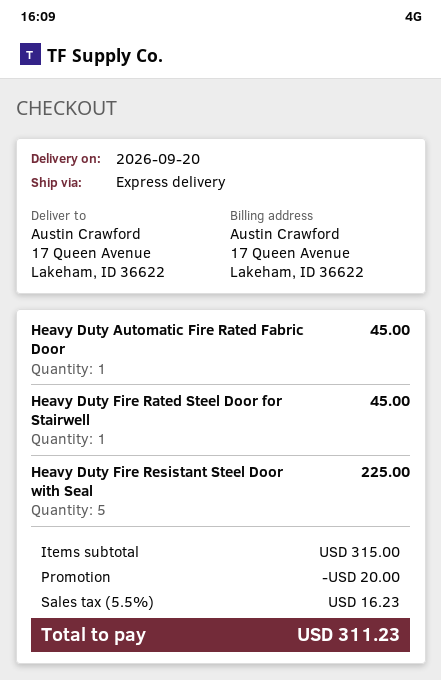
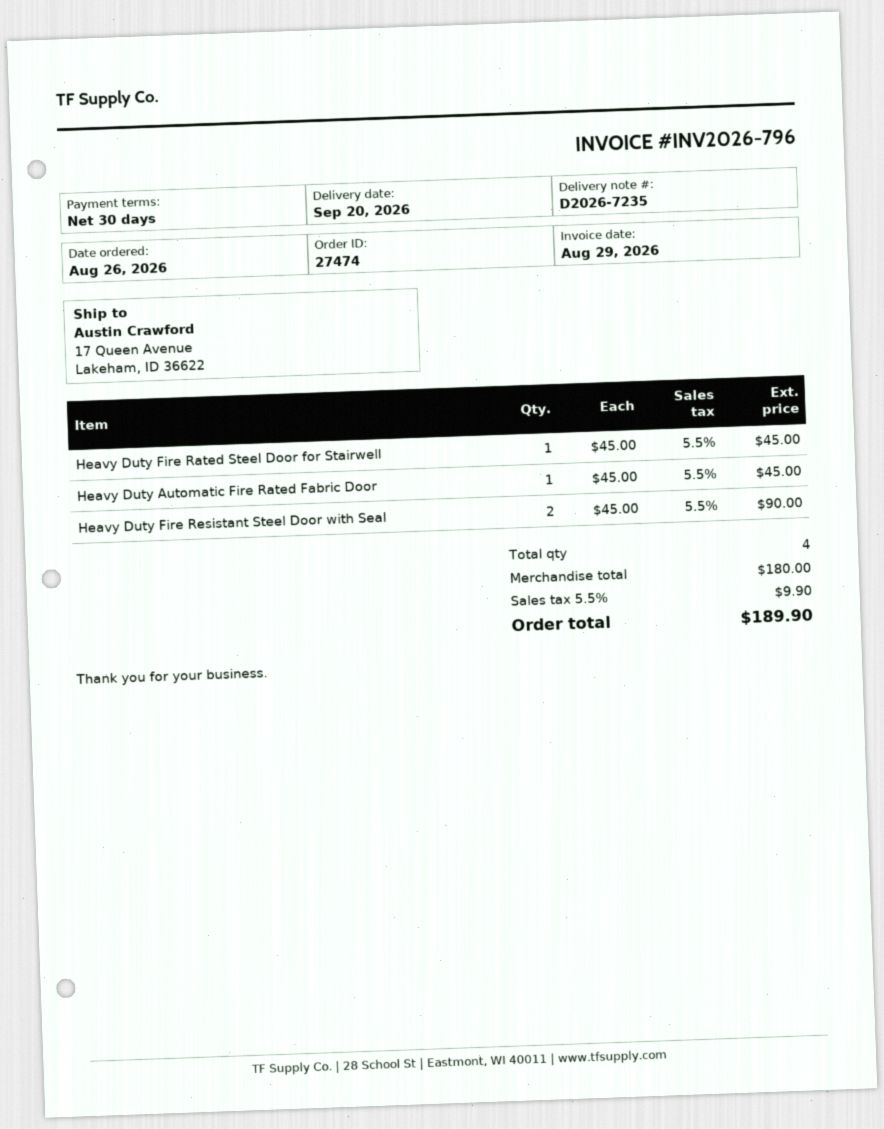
Heavy Duty Fire Resistant Steel Door with Seal: 5 for 225.00 -> 2 for 90.00
subtotal: 315.00 -> 180.00
discount: 20.00 -> none
tax: 5.5% = 16.23 -> 5.5% = 9.90
total: 311.23 -> 189.90

